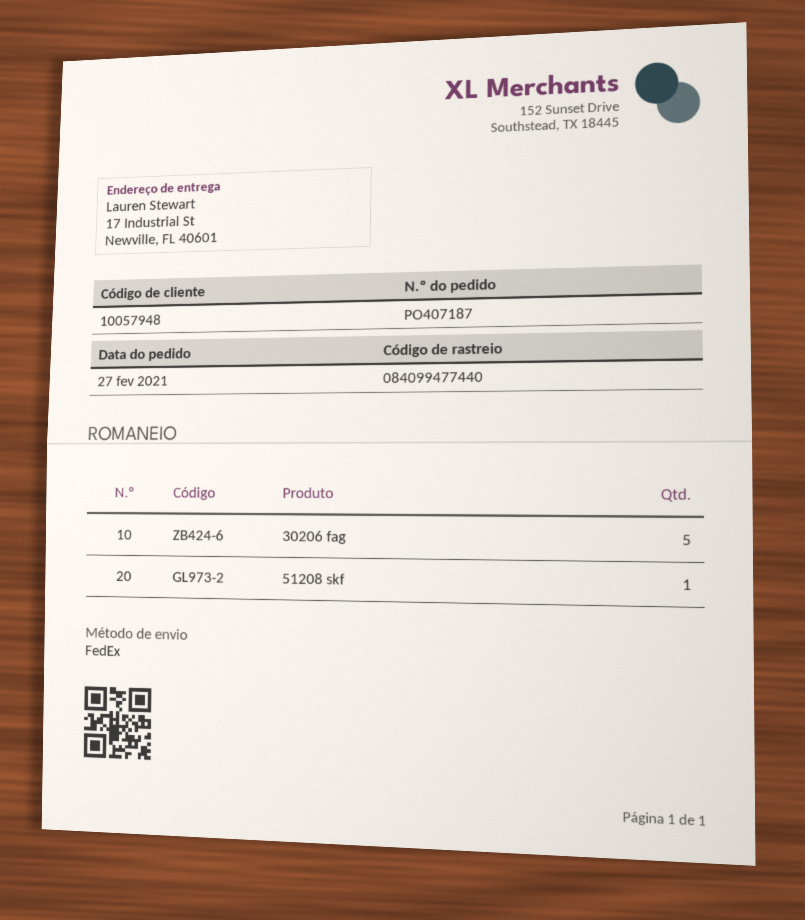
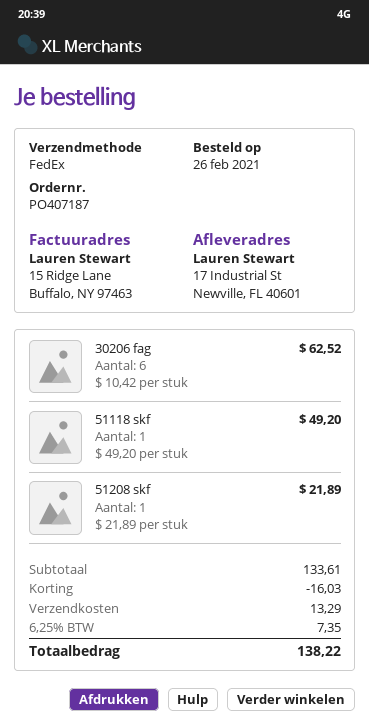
order date: 2021-02-27 -> 2021-02-26
30206 fag: 5 -> 6
51118 skf: none -> 1

